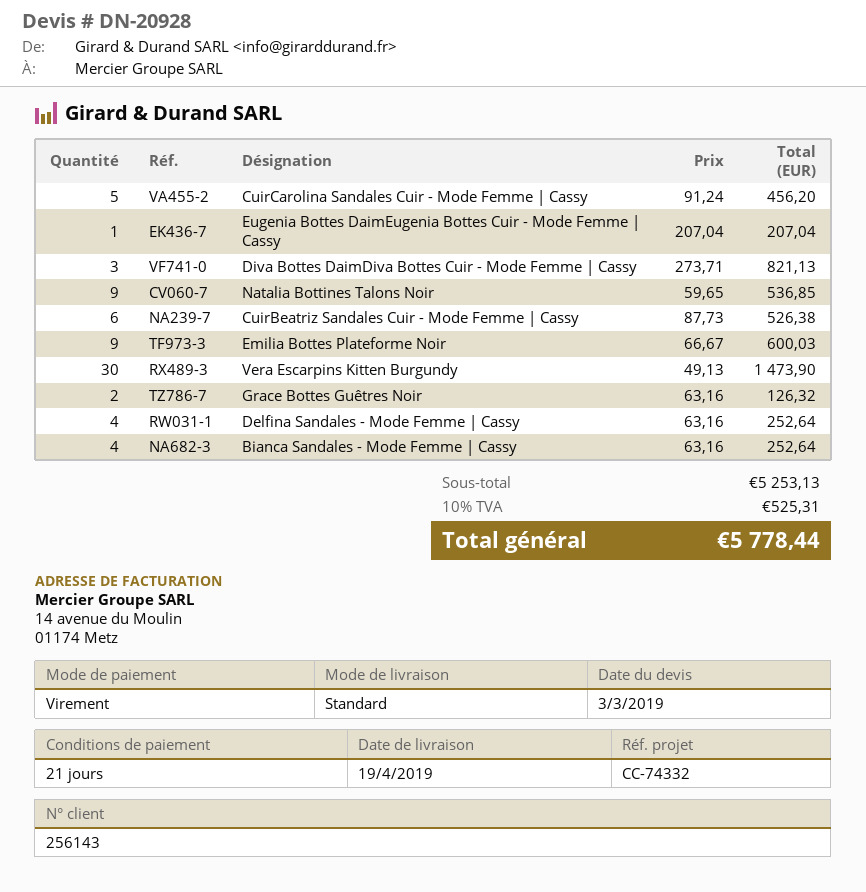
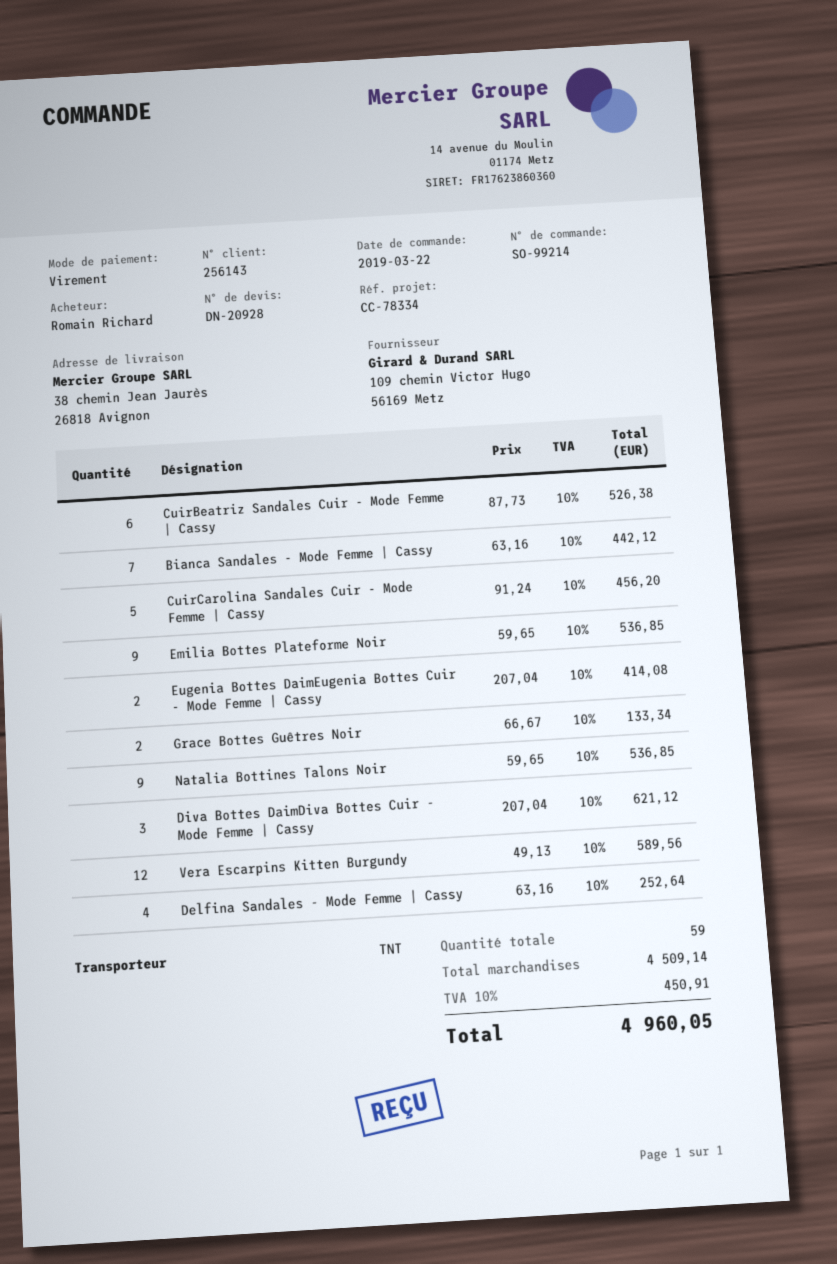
reference: CC-74332 -> CC-78334
shipping method: standard -> TNT
Eugenia Bottes DaimEugenia Bottes Cuir - Mode Femme | Cassy: 1 x 207.04 = 207.04 -> 2 x 207.04 = 414.08
Diva Bottes DaimDiva Bottes Cuir - Mode Femme | Cassy: 3 x 273.71 = 821.13 -> 3 x 207.04 = 621.12
Emilia Bottes Plateforme Noir: 9 x 66.67 = 600.03 -> 9 x 59.65 = 536.85
Vera Escarpins Kitten Burgundy: 30 x 49.13 = 1473.90 -> 12 x 49.13 = 589.56
Grace Bottes Guêtres Noir: 2 x 63.16 = 126.32 -> 2 x 66.67 = 133.34
Bianca Sandales - Mode Femme | Cassy: 4 x 63.16 = 252.64 -> 7 x 63.16 = 442.12
subtotal: 5253.13 -> 4509.14
tax: 10% = 525.31 -> 10% = 450.91
total: 5778.44 -> 4960.05

